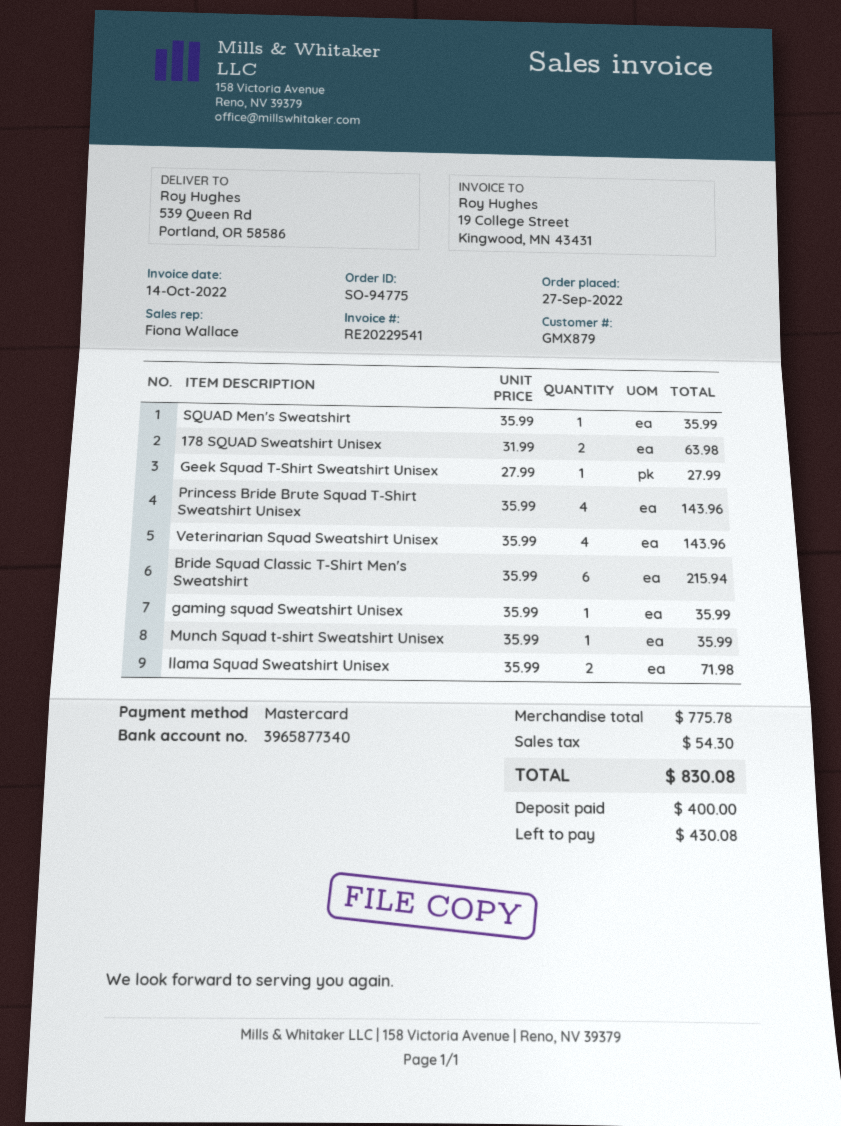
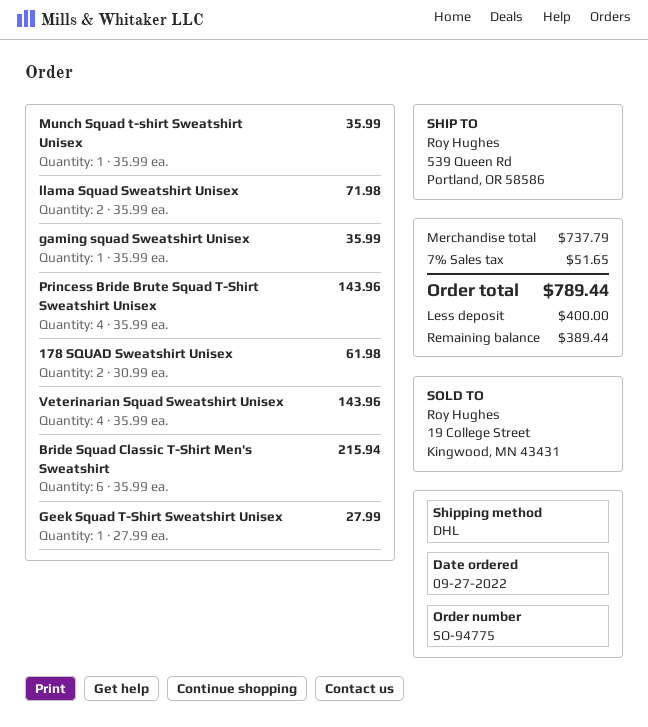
SQUAD Men's Sweatshirt: 1 x 35.99 = 35.99 -> none
178 SQUAD Sweatshirt Unisex: 2 x 31.99 = 63.98 -> 2 x 30.99 = 61.98
subtotal: 775.78 -> 737.79
tax: 54.30 -> 51.65
total: 830.08 -> 789.44
balance: 430.08 -> 389.44

